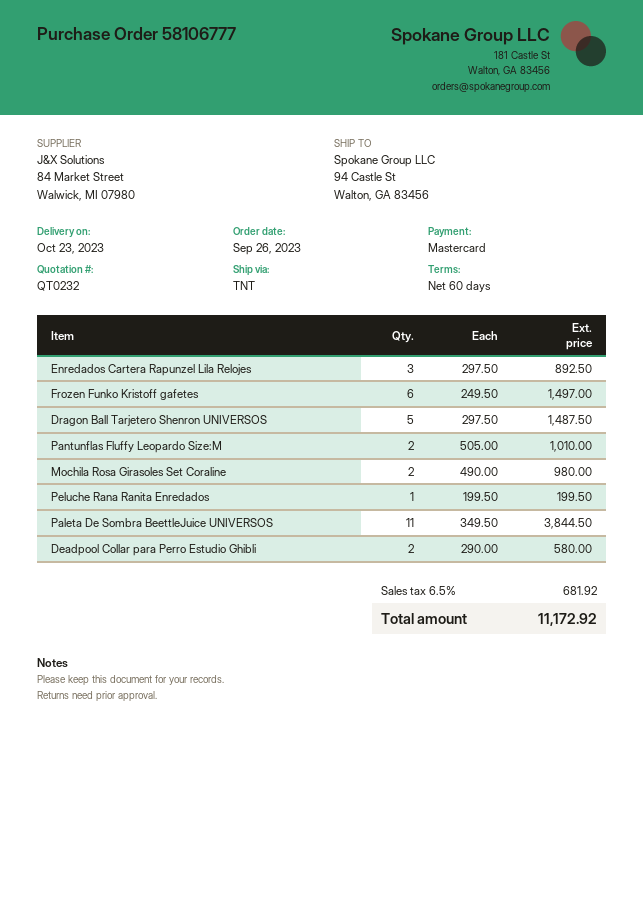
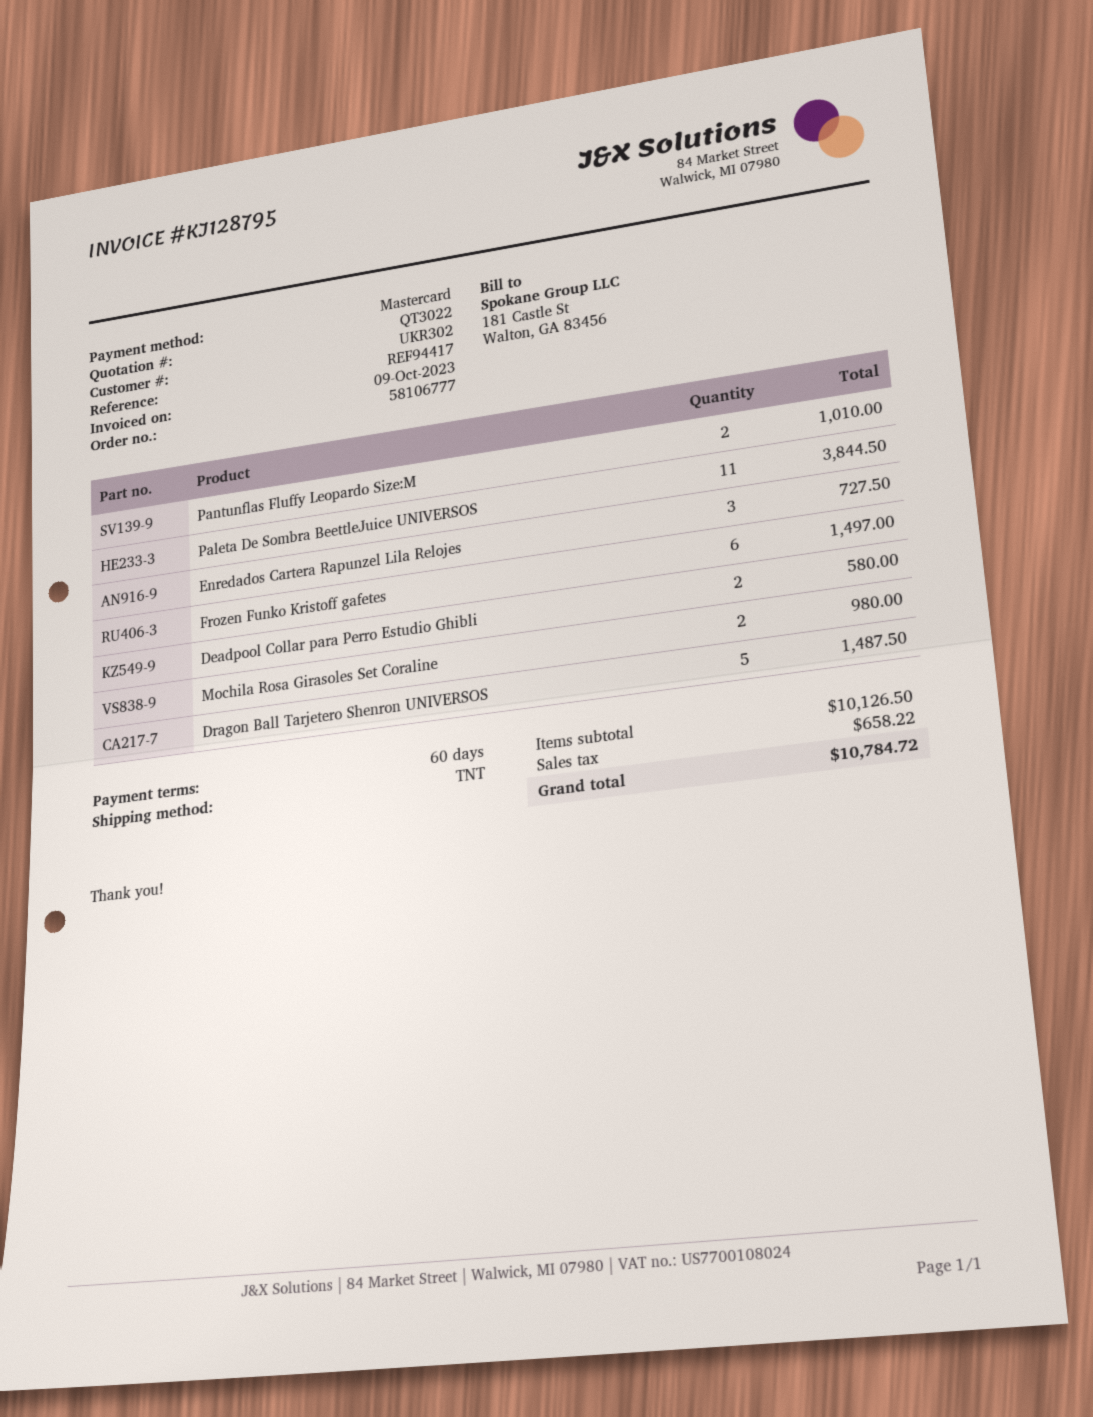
quote number: QT0232 -> QT3022
Enredados Cartera Rapunzel Lila Relojes: 3 for 892.50 -> 3 for 727.50
Peluche Rana Ranita Enredados: 1 for 199.50 -> none
tax: 681.92 -> 658.22
total: 11172.92 -> 10784.72

